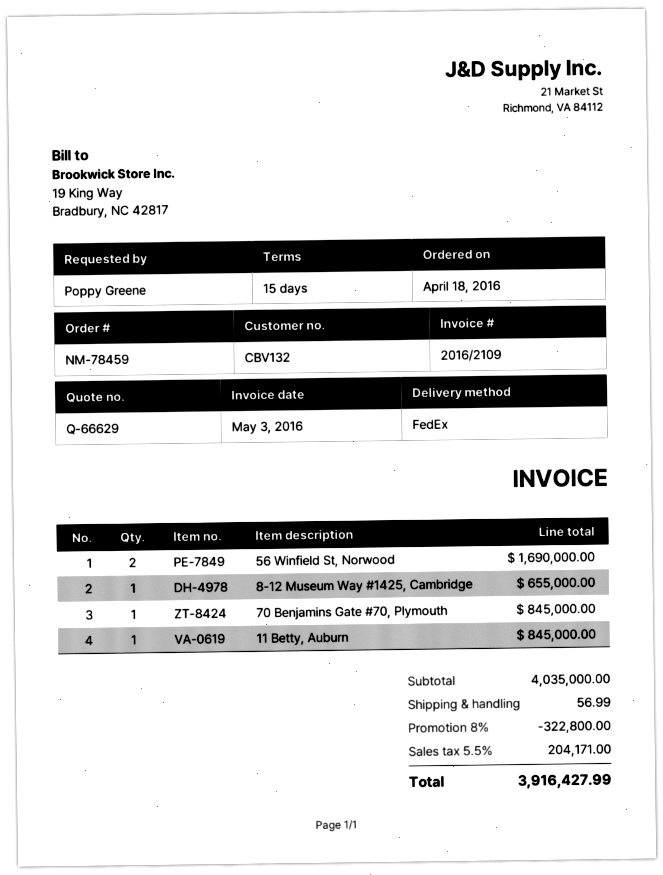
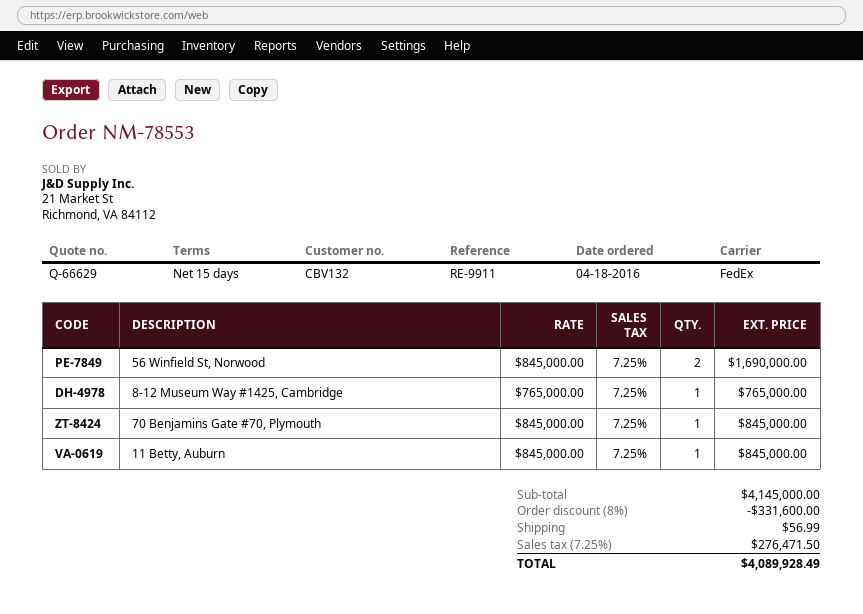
order number: NM-78459 -> NM-78553
8-12 Museum Way #1425, Cambridge: 1 for 655000.00 -> 1 for 765000.00
subtotal: 4035000.00 -> 4145000.00
discount: 8% = 322800.00 -> 8% = 331600.00
tax: 5.5% = 204171.00 -> 7.25% = 276471.50
total: 3916427.99 -> 4089928.49

